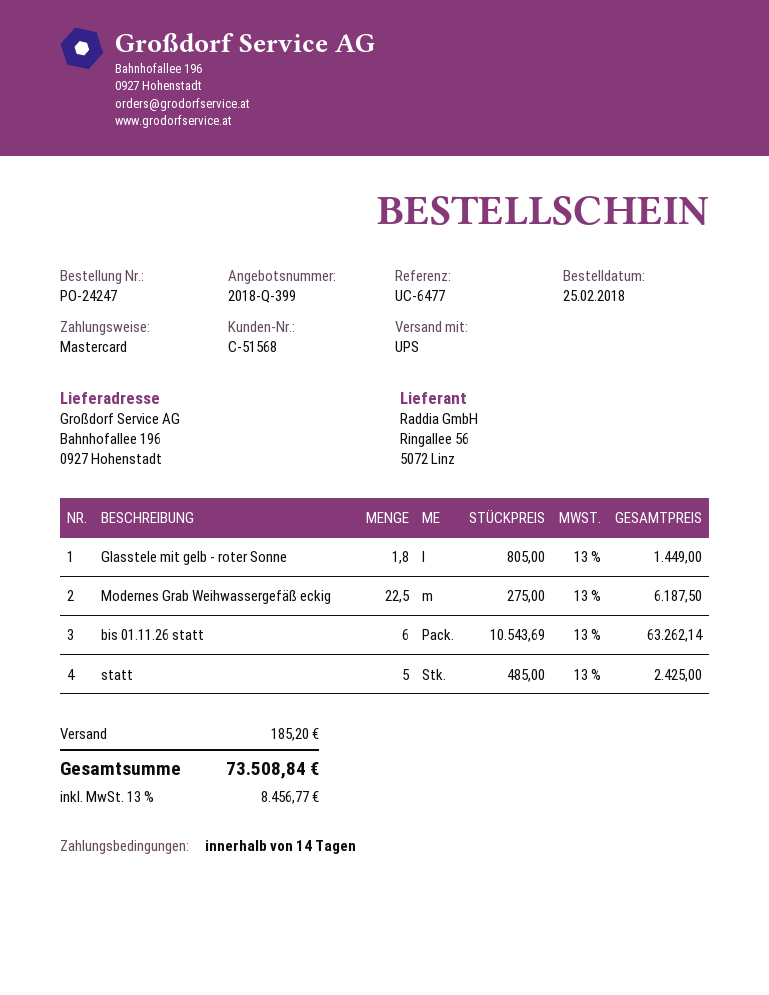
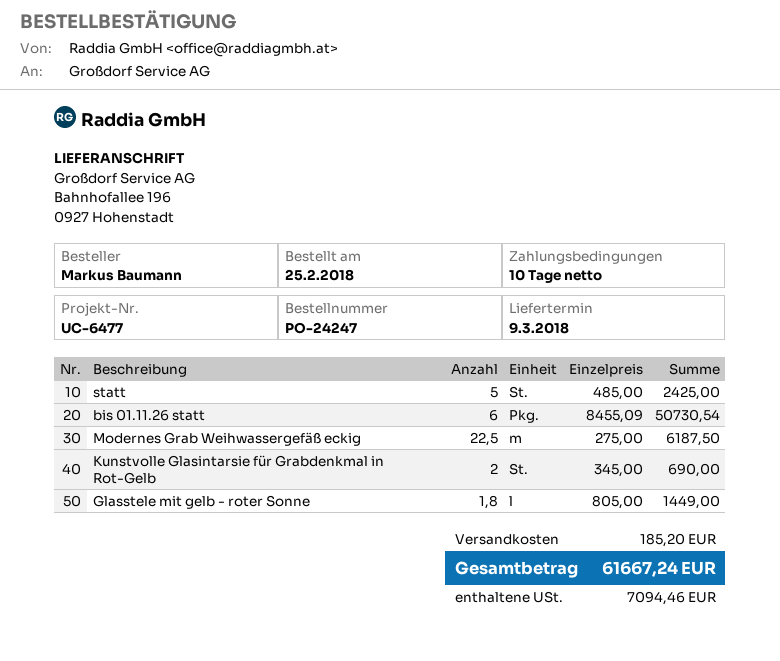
payment terms: 14 days -> 10 days
bis 01.11.26 statt: 6 x 10543.69 = 63262.14 -> 6 x 8455.09 = 50730.54
Kunstvolle Glasintarsie für Grabdenkmal in Rot-Gelb: none -> 2 x 345.00 = 690.00
tax: 8456.77 -> 7094.46
total: 73508.84 -> 61667.24

